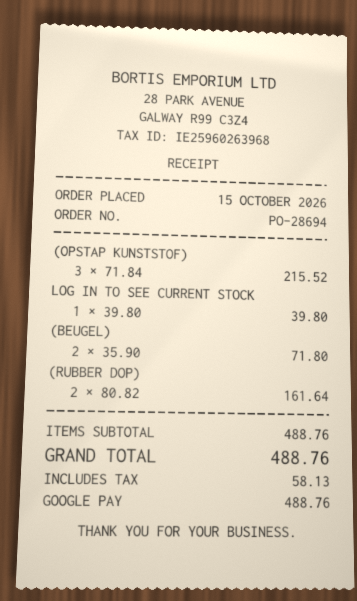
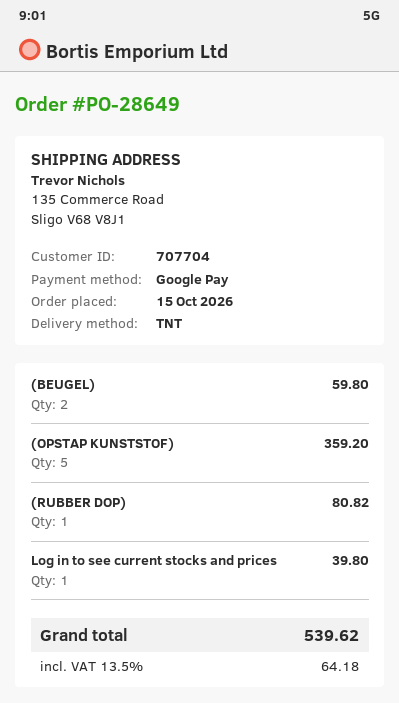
order number: PO-28694 -> PO-28649
(OPSTAP KUNSTSTOF): 3 for 215.52 -> 5 for 359.20
(BEUGEL): 2 for 71.80 -> 2 for 59.80
(RUBBER DOP): 2 for 161.64 -> 1 for 80.82
tax: 58.13 -> 64.18
total: 488.76 -> 539.62

